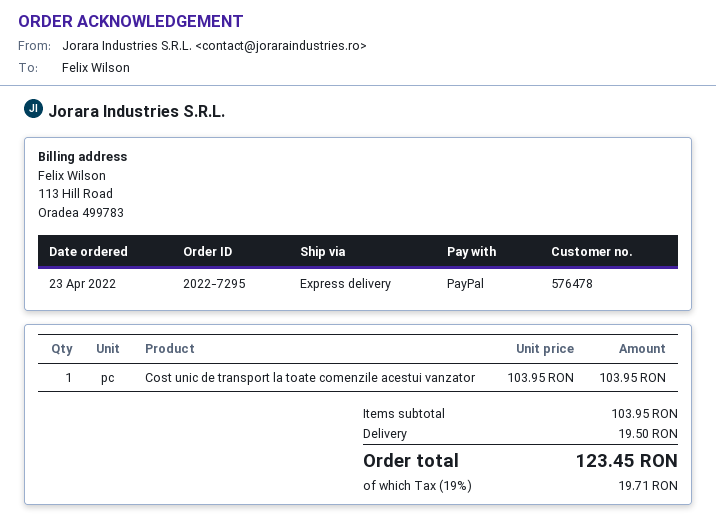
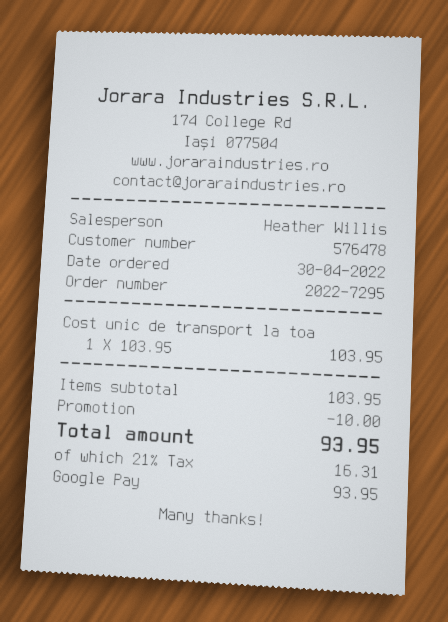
order date: 2022-04-23 -> 2022-04-30
payment method: PayPal -> Google Pay
discount: none -> 10.00
shipping: 19.50 -> none
tax: 19% = 19.71 -> 21% = 16.31
total: 123.45 -> 93.95

